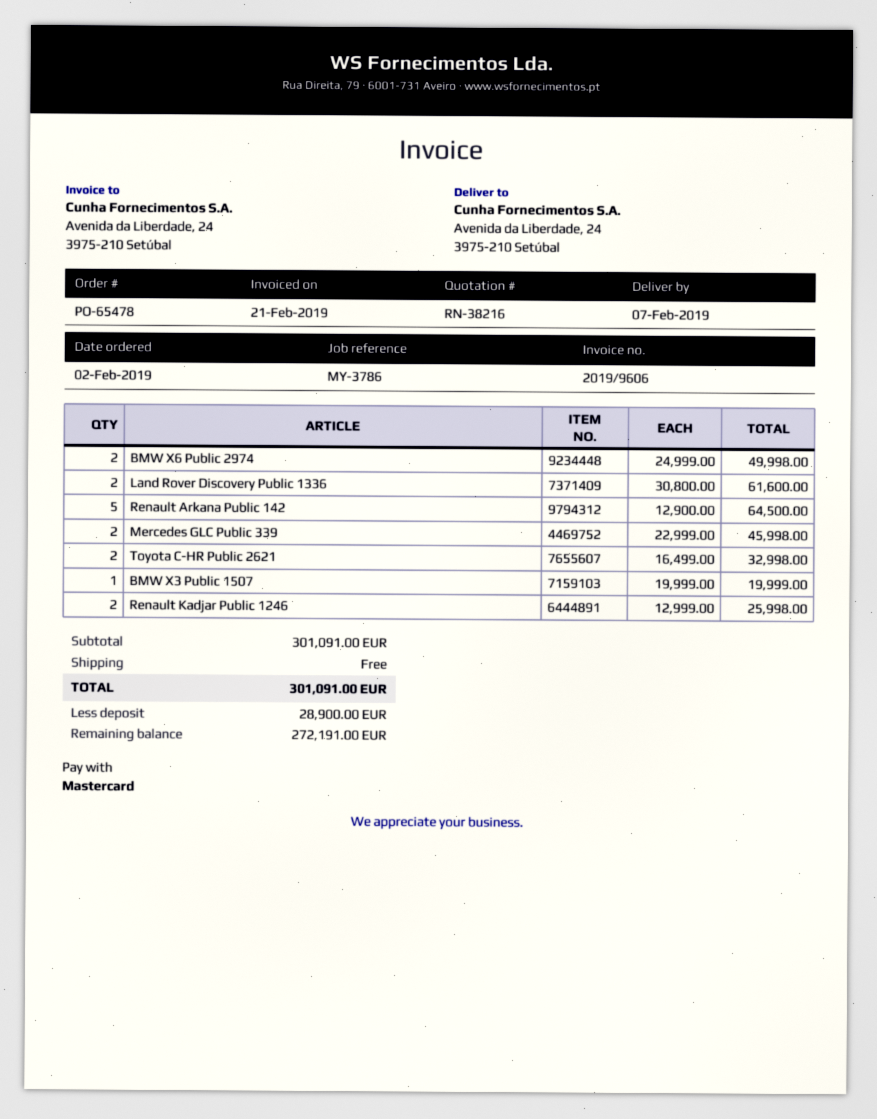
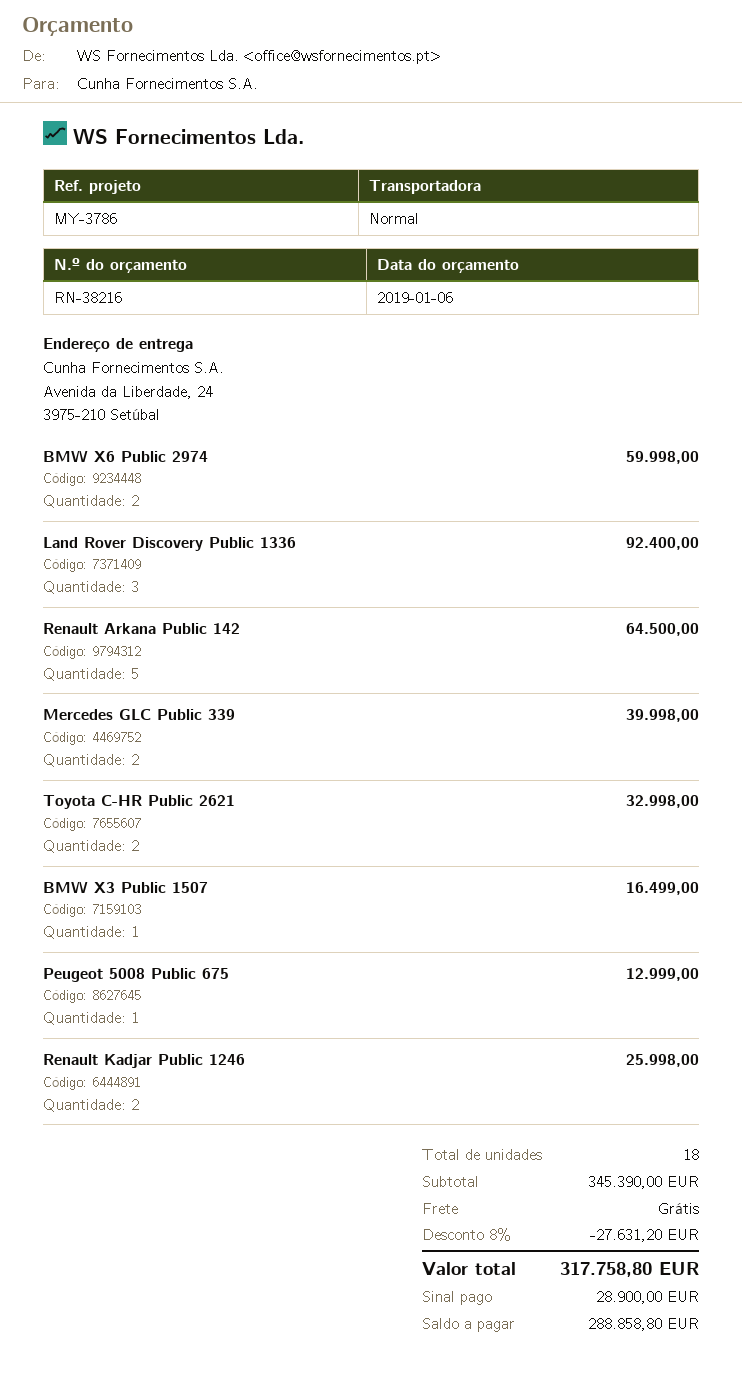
BMW X6 Public 2974: 2 for 49998.00 -> 2 for 59998.00
Land Rover Discovery Public 1336: 2 for 61600.00 -> 3 for 92400.00
Mercedes GLC Public 339: 2 for 45998.00 -> 2 for 39998.00
BMW X3 Public 1507: 1 for 19999.00 -> 1 for 16499.00
Peugeot 5008 Public 675: none -> 1 for 12999.00
subtotal: 301091.00 -> 345390.00
discount: none -> 8% = 27631.20
total: 301091.00 -> 317758.80
balance: 272191.00 -> 288858.80

